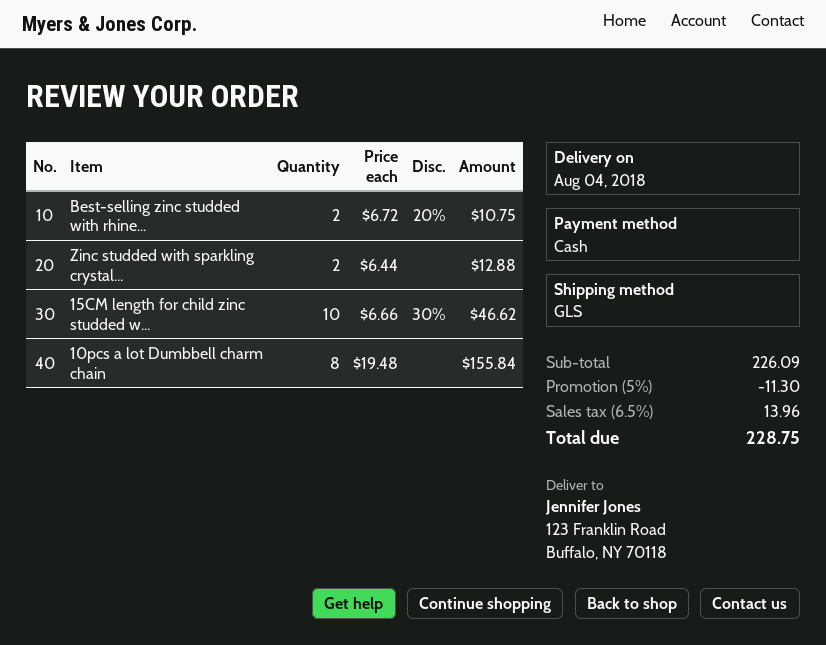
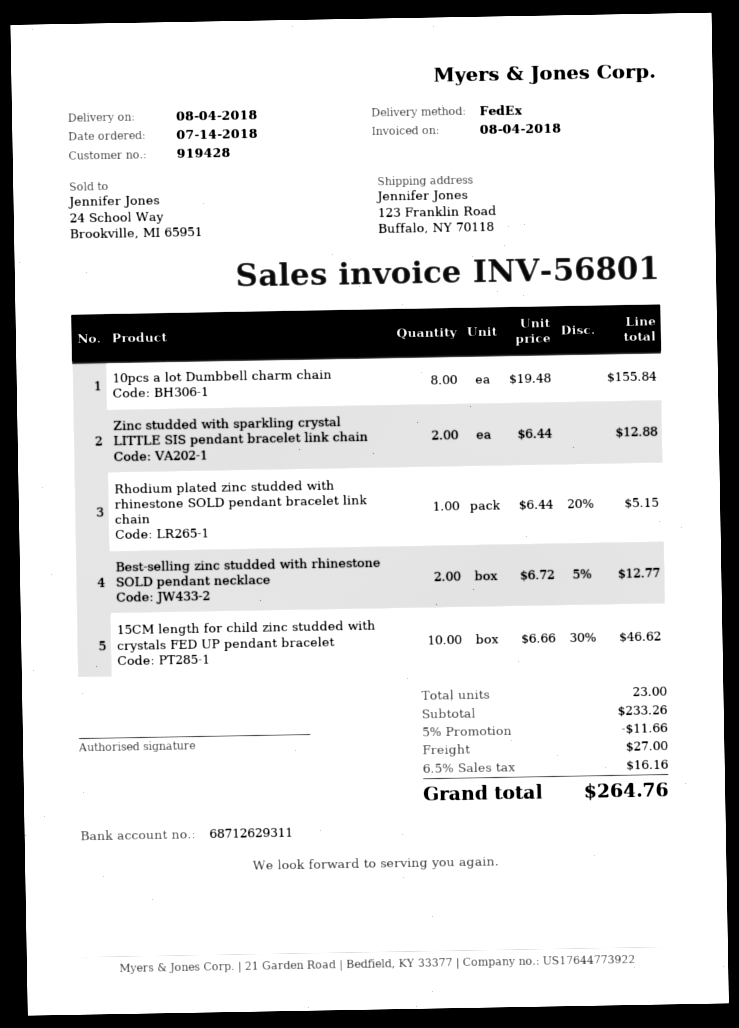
shipping method: GLS -> FedEx
Best-selling zinc studded with rhine...: 2 x 6.72 - 20% = 10.75 -> 2 x 6.72 - 5% = 12.77
Rhodium plated zinc studded with rhinestone SOLD pendant bracelet link chain: none -> 1 x 6.44 - 20% = 5.15
subtotal: 226.09 -> 233.26
discount: 5% = 11.30 -> 5% = 11.66
shipping: none -> 27.00
tax: 6.5% = 13.96 -> 6.5% = 16.16
total: 228.75 -> 264.76

